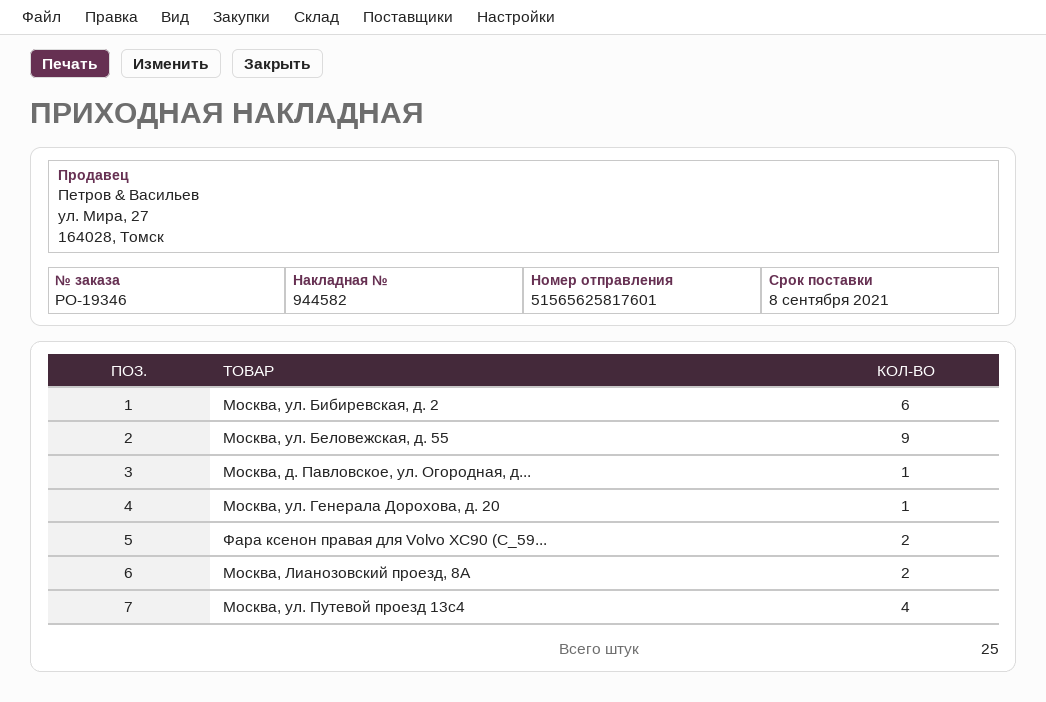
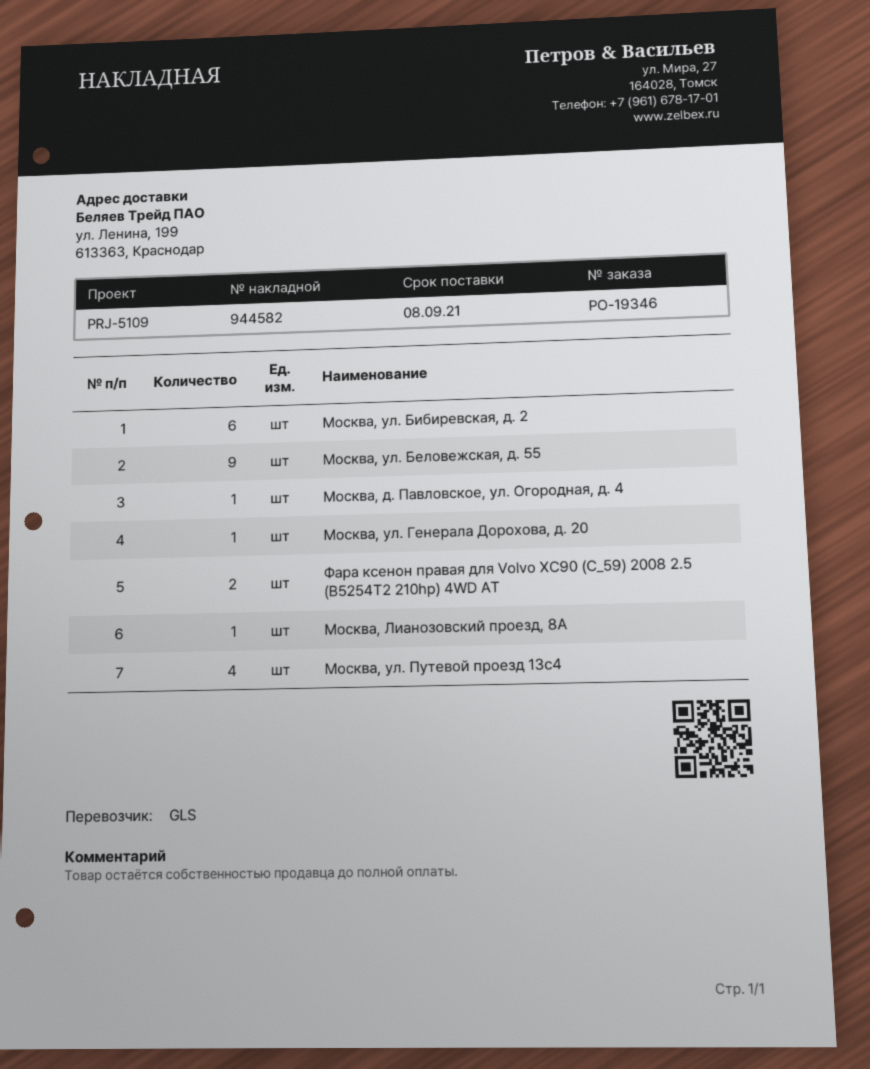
Москва, Лианозовский проезд, 8А: 2 -> 1

